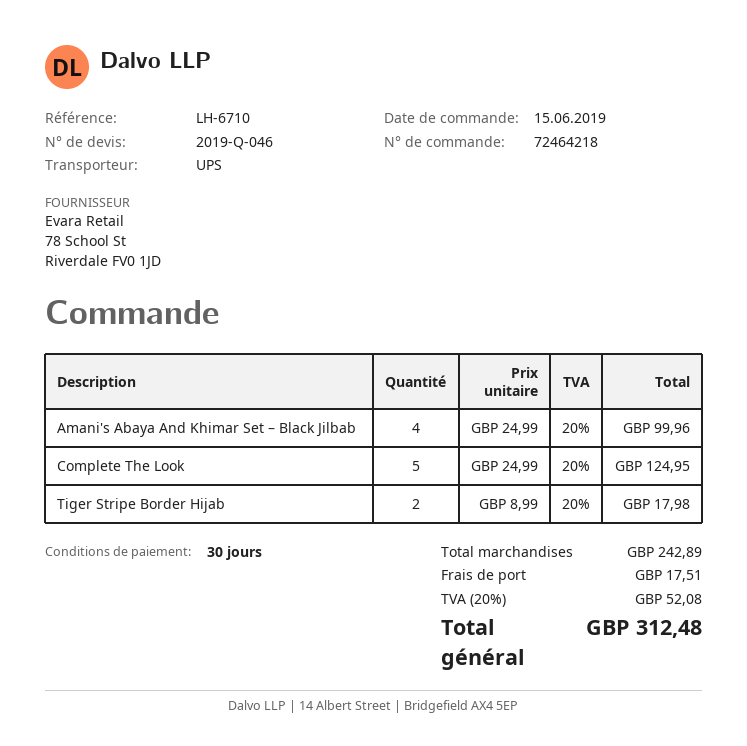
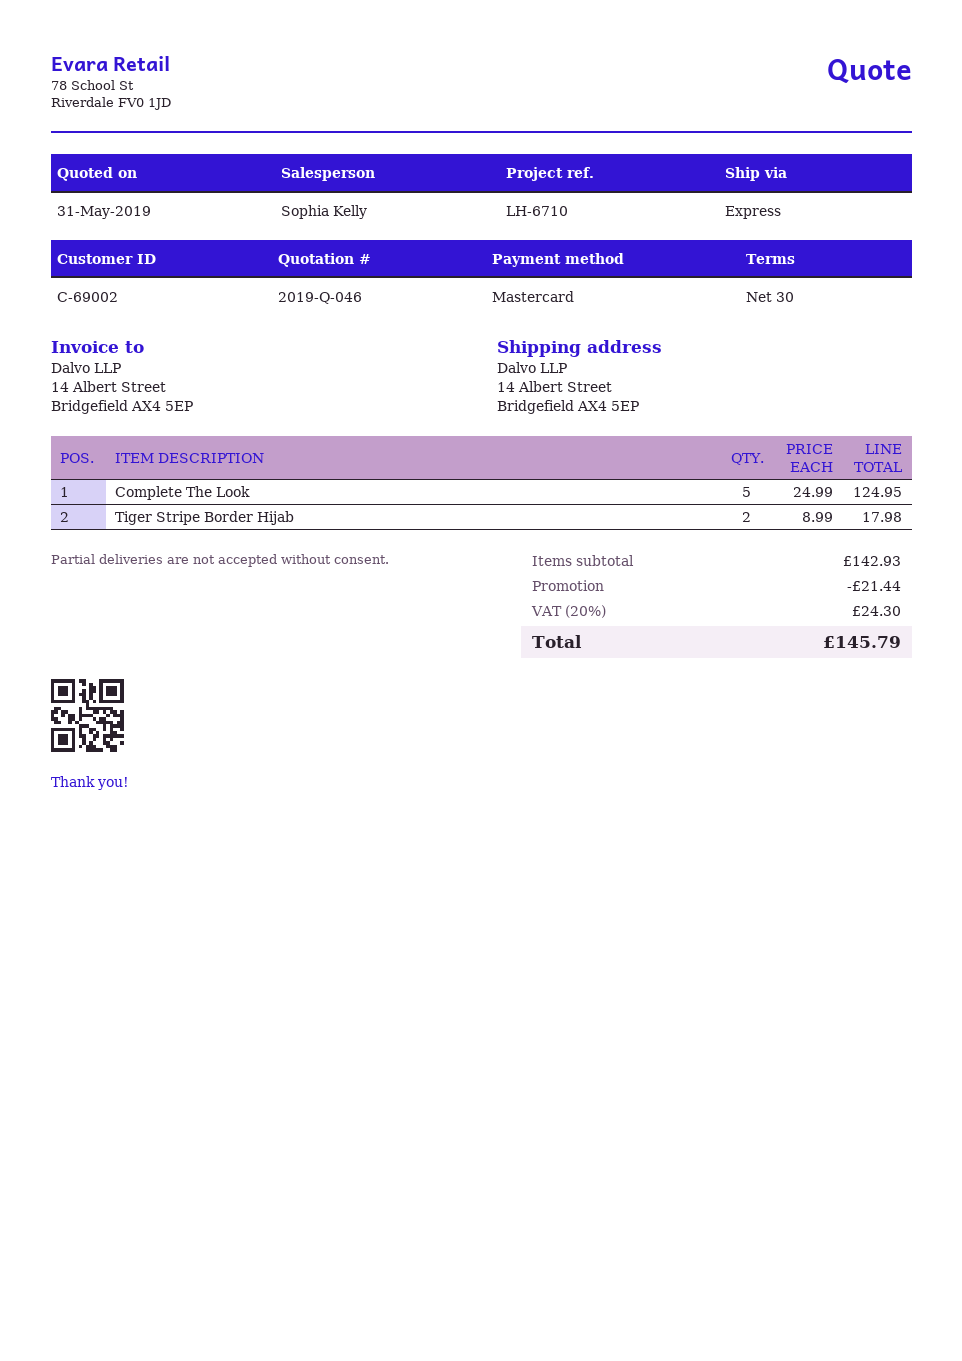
shipping method: UPS -> express
Amani's Abaya And Khimar Set – Black Jilbab: 4 x 24.99 = 99.96 -> none
subtotal: 242.89 -> 142.93
discount: none -> 21.44
shipping: 17.51 -> none
tax: 20% = 52.08 -> 20% = 24.30
total: 312.48 -> 145.79

